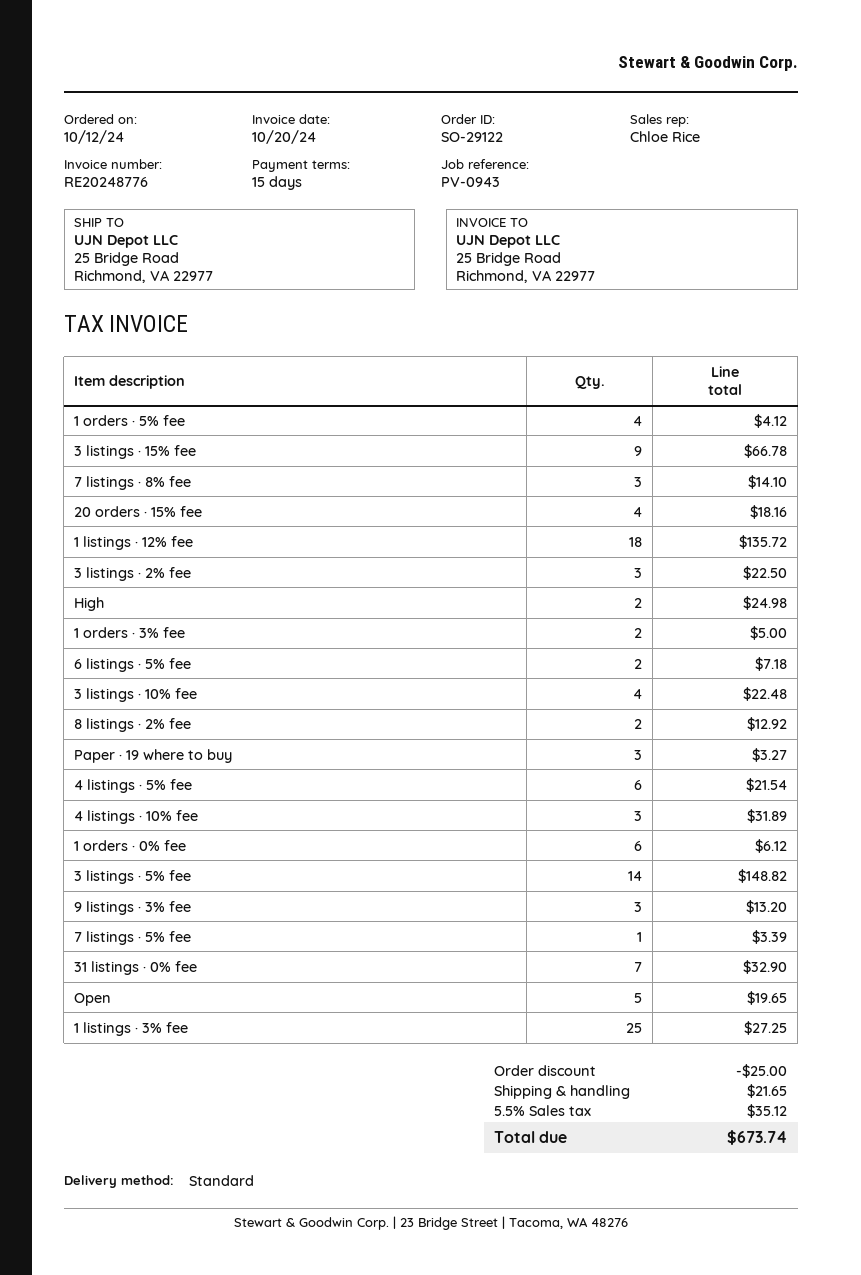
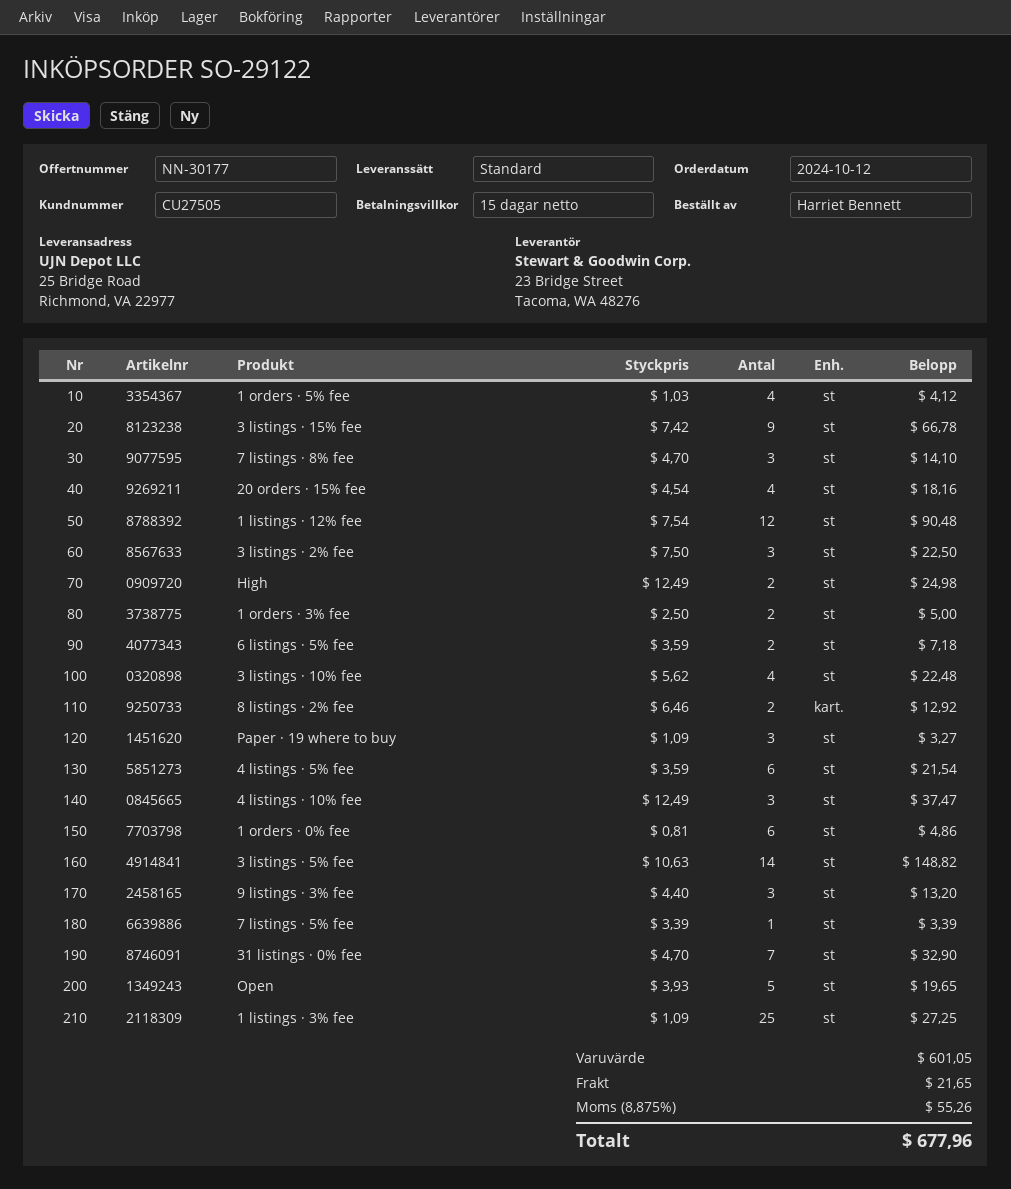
1 listings · 12% fee: 18 for 135.72 -> 12 for 90.48
4 listings · 10% fee: 3 for 31.89 -> 3 for 37.47
1 orders · 0% fee: 6 for 6.12 -> 6 for 4.86
discount: 25.00 -> none
tax: 5.5% = 35.12 -> 8.875% = 55.26
total: 673.74 -> 677.96

